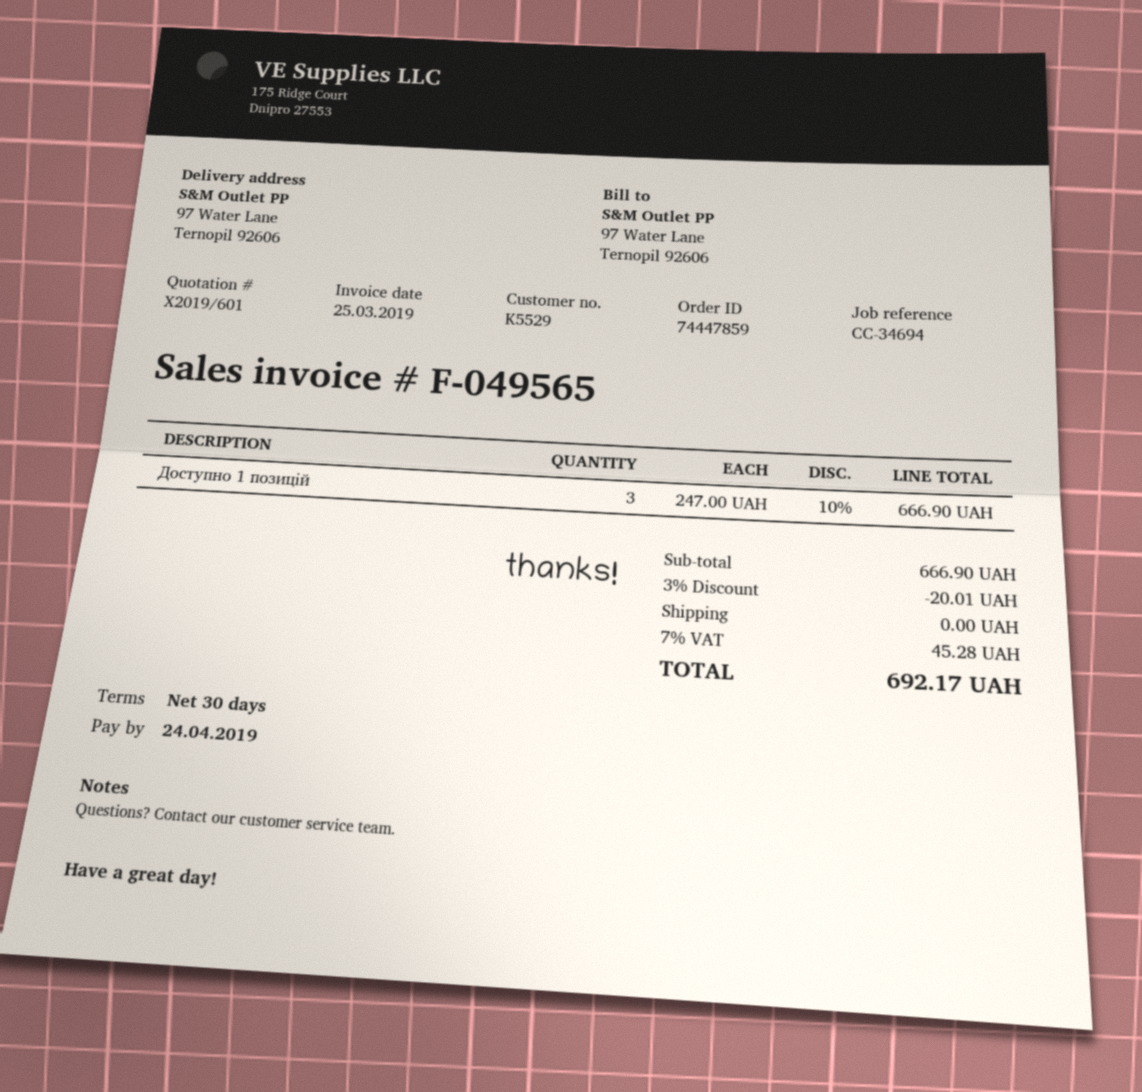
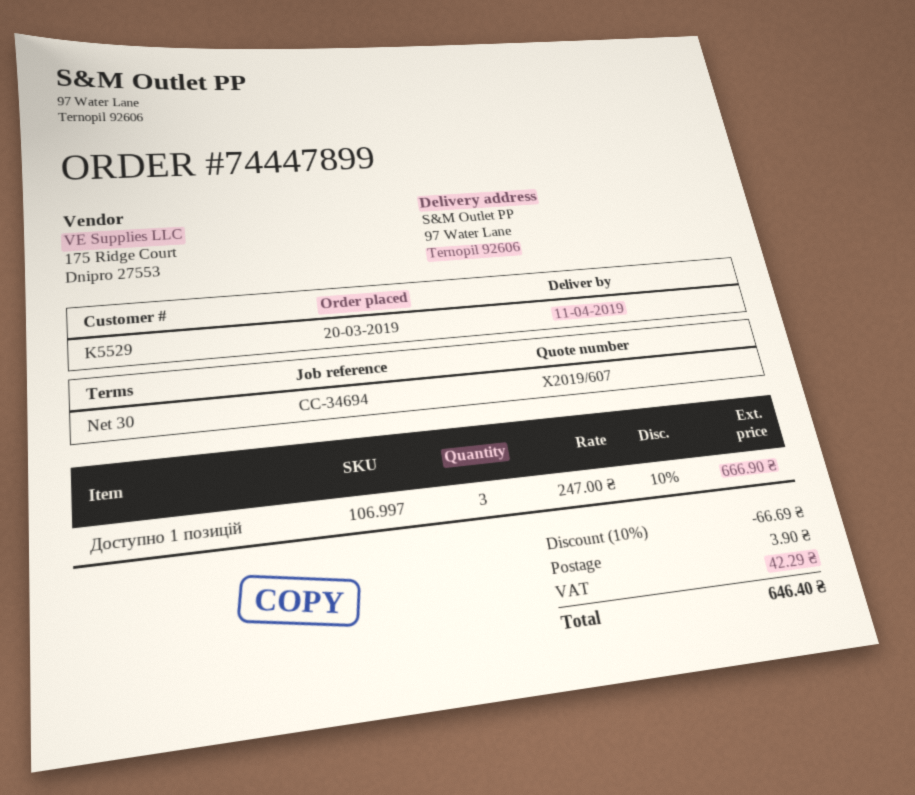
quote number: X2019/601 -> X2019/607
order number: 74447859 -> 74447899
discount: 3% = 20.01 -> 10% = 66.69
shipping: 0.00 -> 3.90
tax: 45.28 -> 42.29
total: 692.17 -> 646.40

